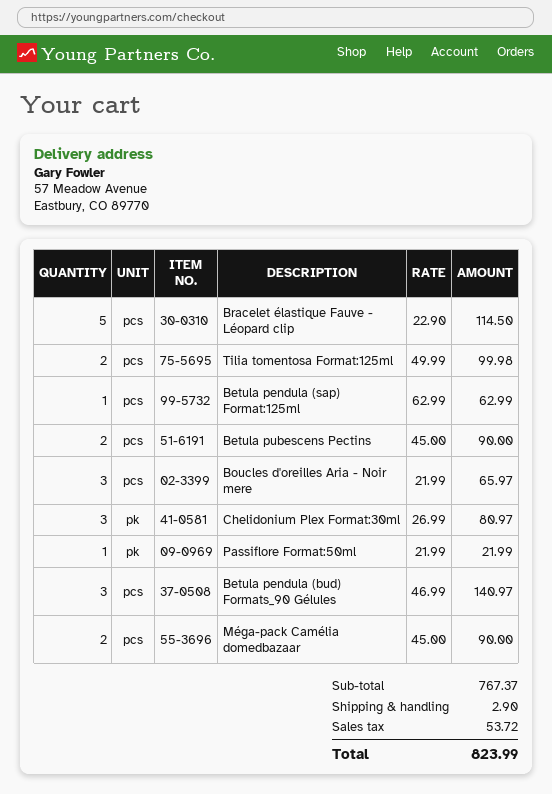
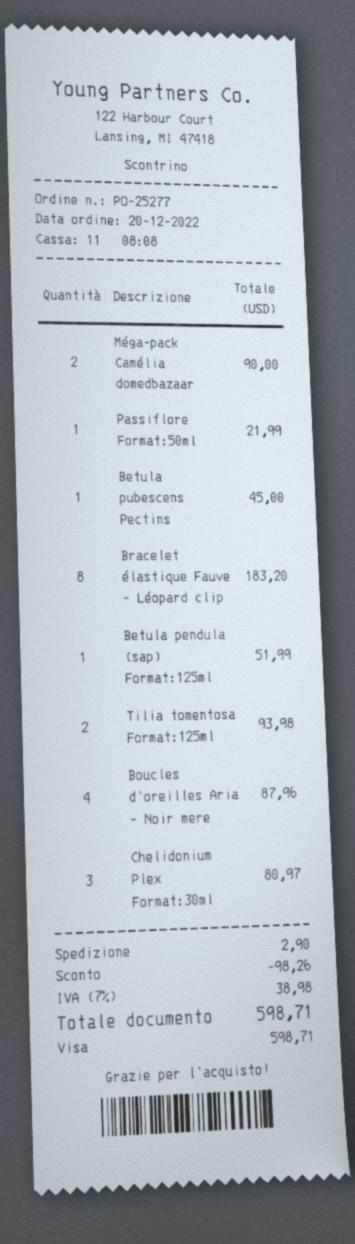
Bracelet élastique Fauve - Léopard clip: 5 for 114.50 -> 8 for 183.20
Tilia tomentosa Format:125ml: 2 for 99.98 -> 2 for 93.98
Betula pendula (sap) Format:125ml: 1 for 62.99 -> 1 for 51.99
Betula pubescens Pectins: 2 for 90.00 -> 1 for 45.00
Boucles d'oreilles Aria - Noir mere: 3 for 65.97 -> 4 for 87.96
Betula pendula (bud) Formats_90 Gélules: 3 for 140.97 -> none
discount: none -> 98.26
tax: 53.72 -> 38.98
total: 823.99 -> 598.71

